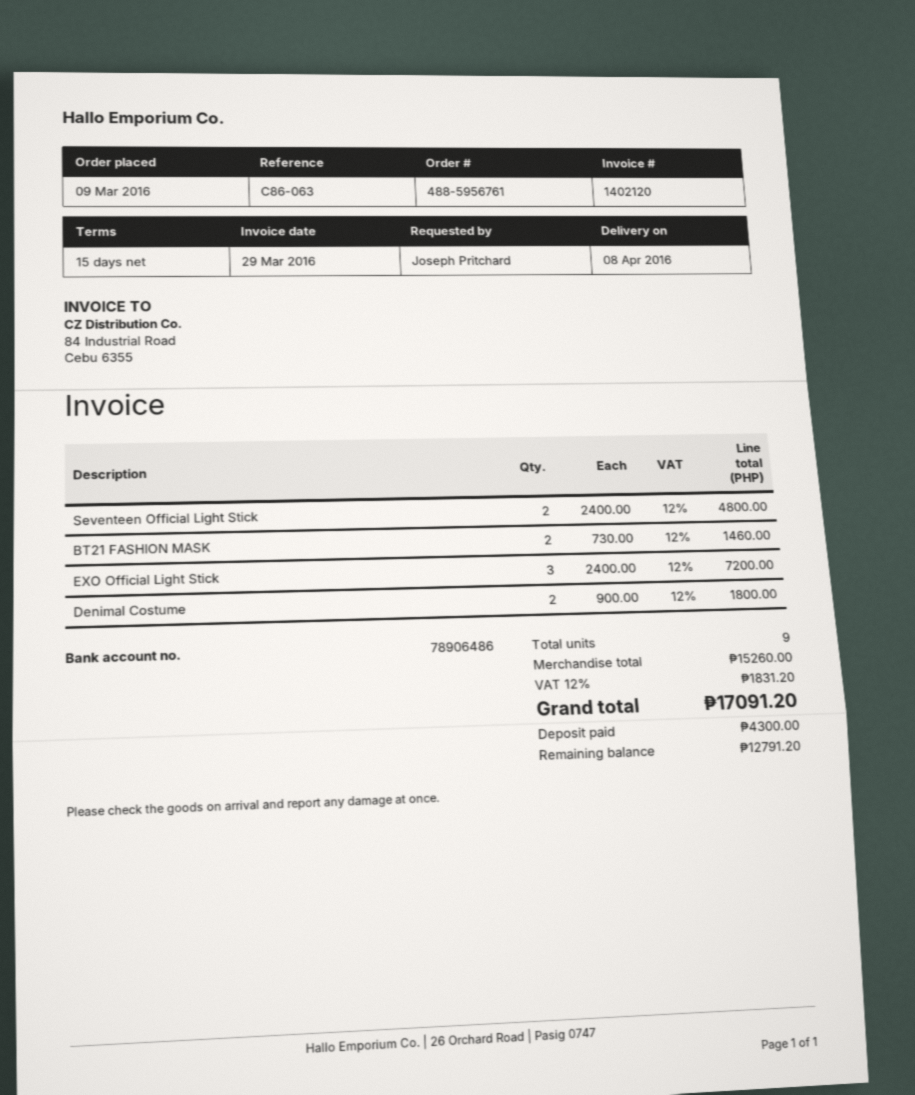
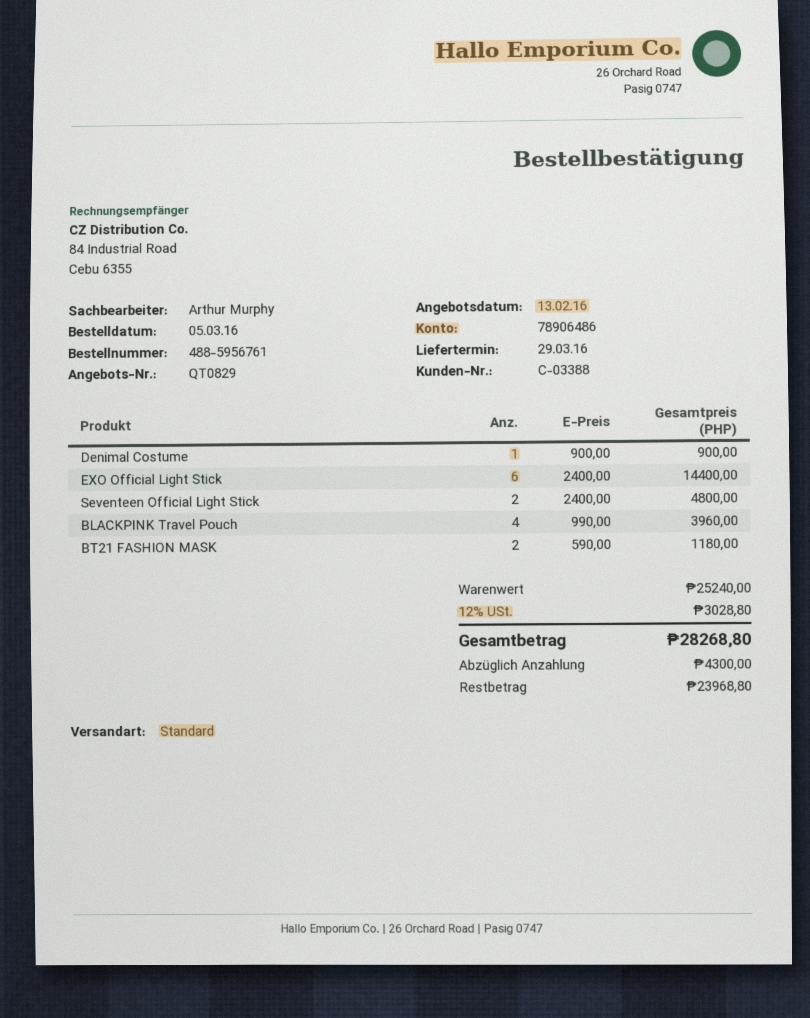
order date: 2016-03-09 -> 2016-03-05
delivery date: 2016-04-08 -> 2016-03-29
BT21 FASHION MASK: 2 x 730.00 = 1460.00 -> 2 x 590.00 = 1180.00
EXO Official Light Stick: 3 x 2400.00 = 7200.00 -> 6 x 2400.00 = 14400.00
Denimal Costume: 2 x 900.00 = 1800.00 -> 1 x 900.00 = 900.00
BLACKPINK Travel Pouch: none -> 4 x 990.00 = 3960.00
subtotal: 15260.00 -> 25240.00
tax: 12% = 1831.20 -> 12% = 3028.80
total: 17091.20 -> 28268.80
balance: 12791.20 -> 23968.80

